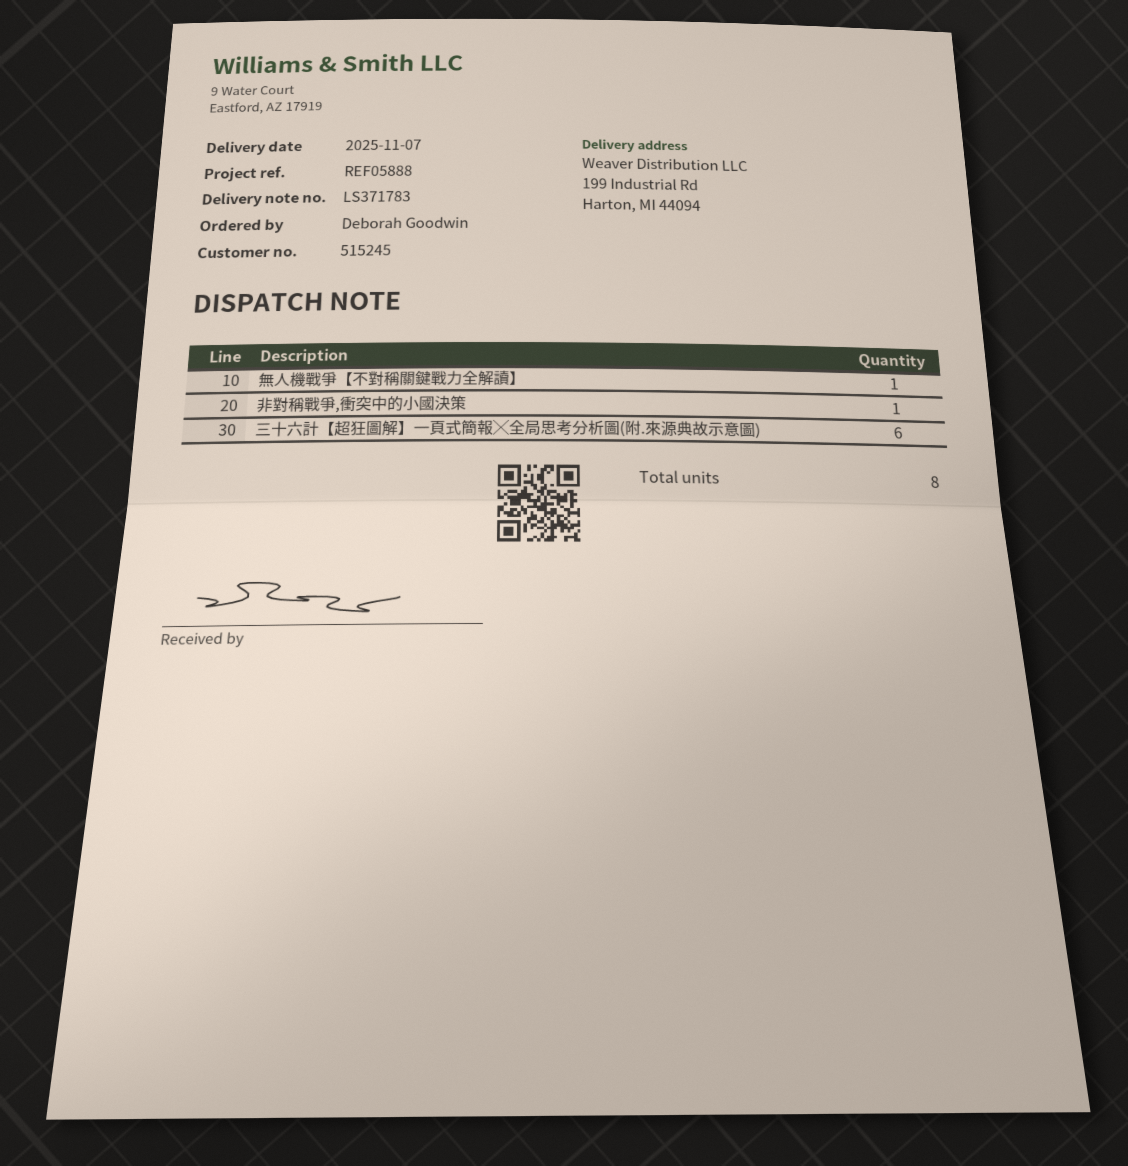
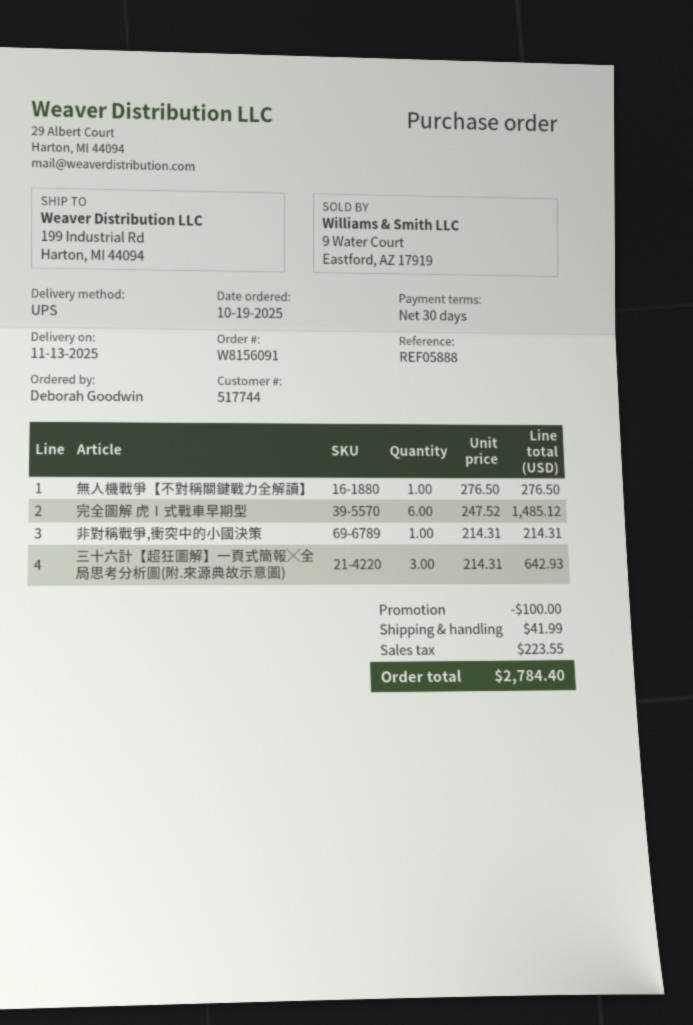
delivery date: 2025-11-07 -> 2025-11-13
customer number: 515245 -> 517744
三十六計【超狂圖解】一頁式簡報╳全局思考分析圖(附.來源典故示意圖): 6 -> 3
完全圖解 虎Ⅰ式戰車早期型: none -> 6

